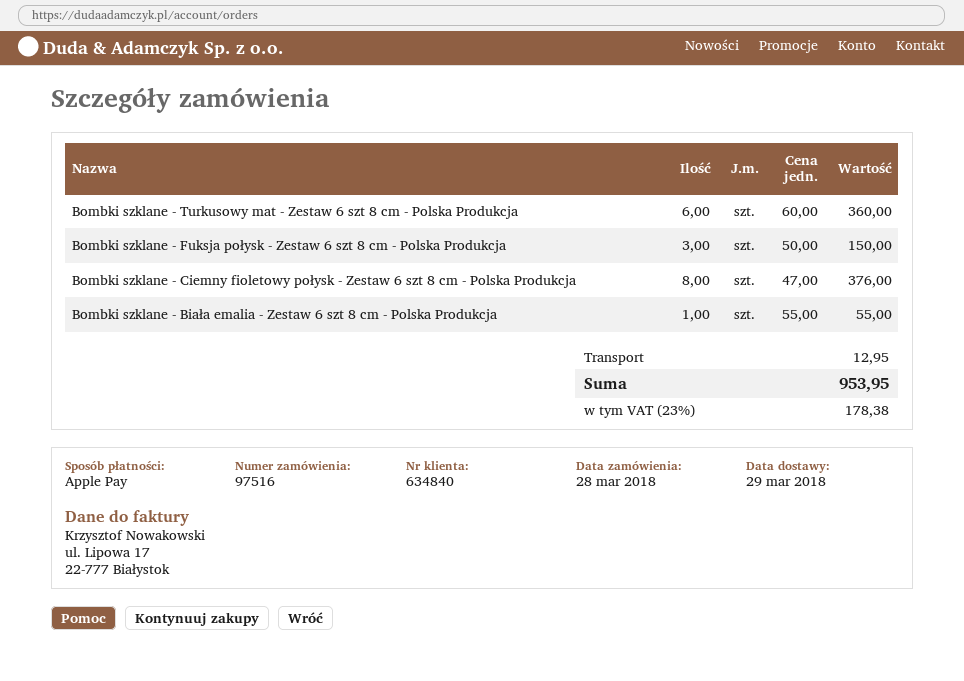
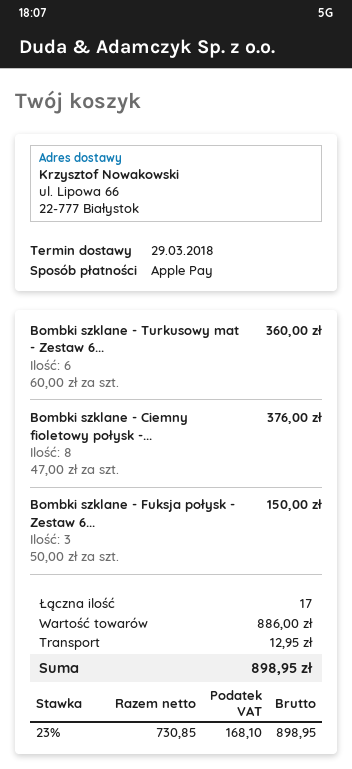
Bombki szklane - Biała emalia - Zestaw 6 szt 8 cm - Polska Produkcja: 1 x 55.00 = 55.00 -> none
tax: 23% = 178.38 -> 23% = 168.10
total: 953.95 -> 898.95

